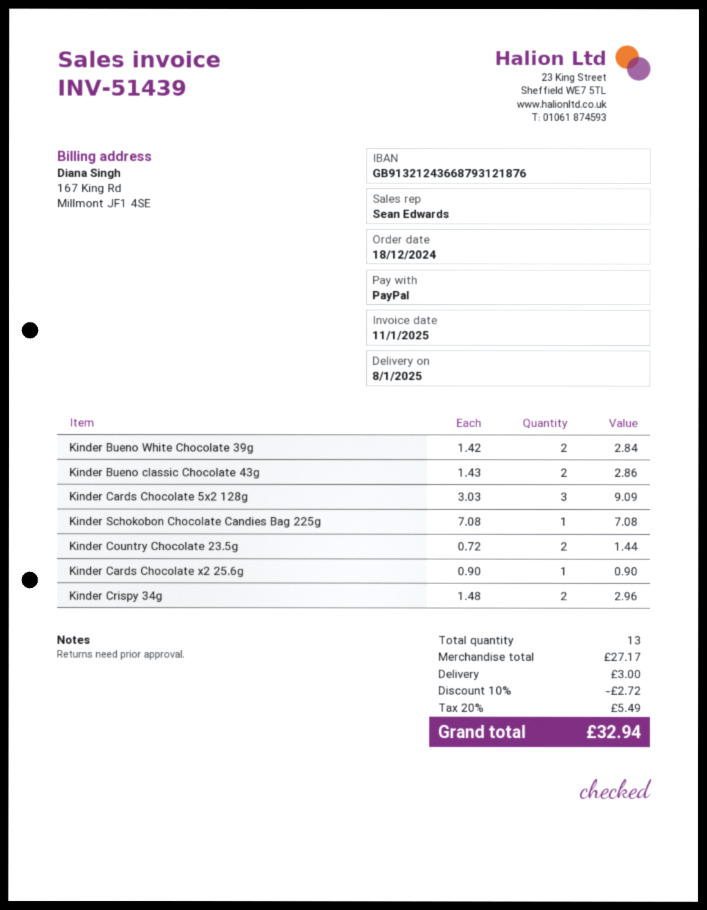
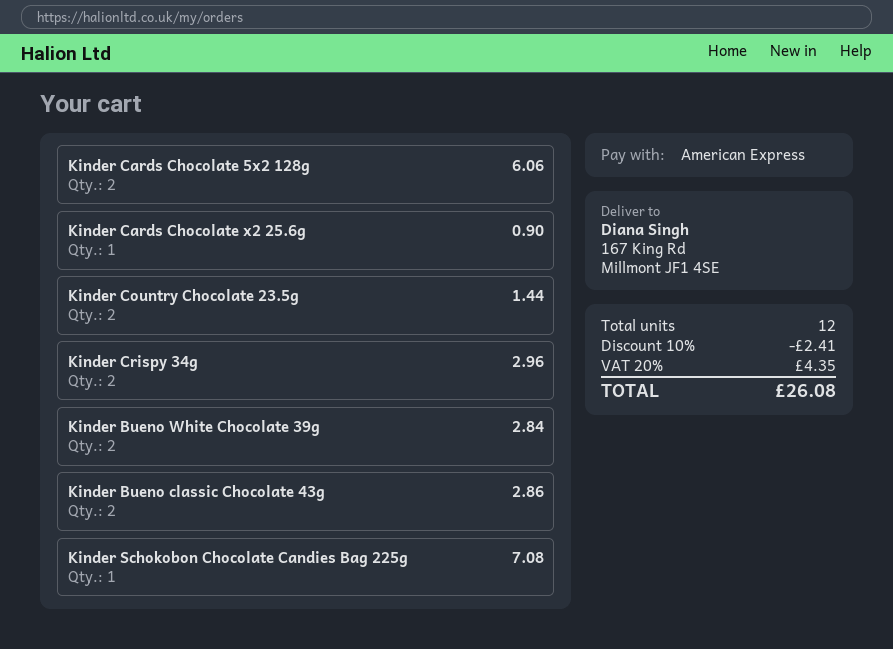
payment method: PayPal -> American Express
Kinder Cards Chocolate 5x2 128g: 3 for 9.09 -> 2 for 6.06
total quantity: 13 -> 12
discount: 10% = 2.72 -> 10% = 2.41
shipping: 3.00 -> none
tax: 20% = 5.49 -> 20% = 4.35
total: 32.94 -> 26.08

